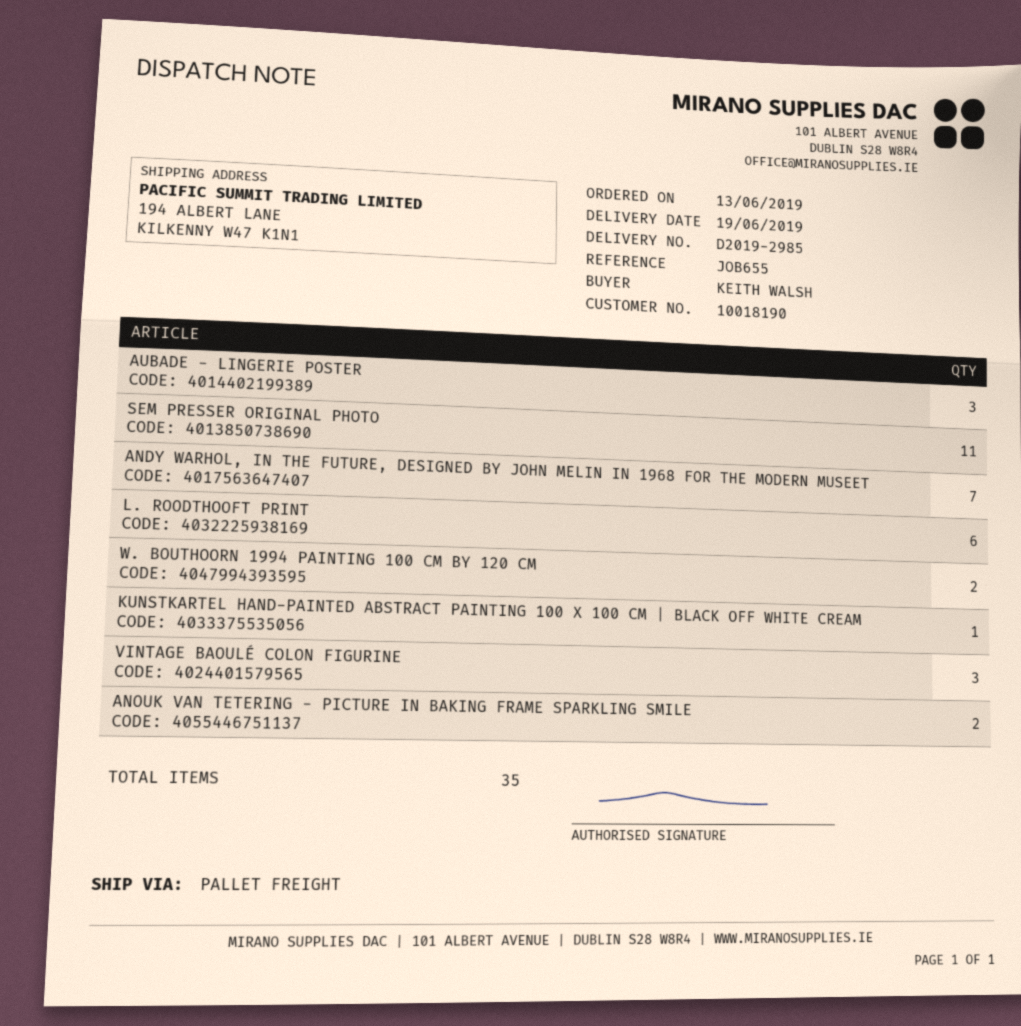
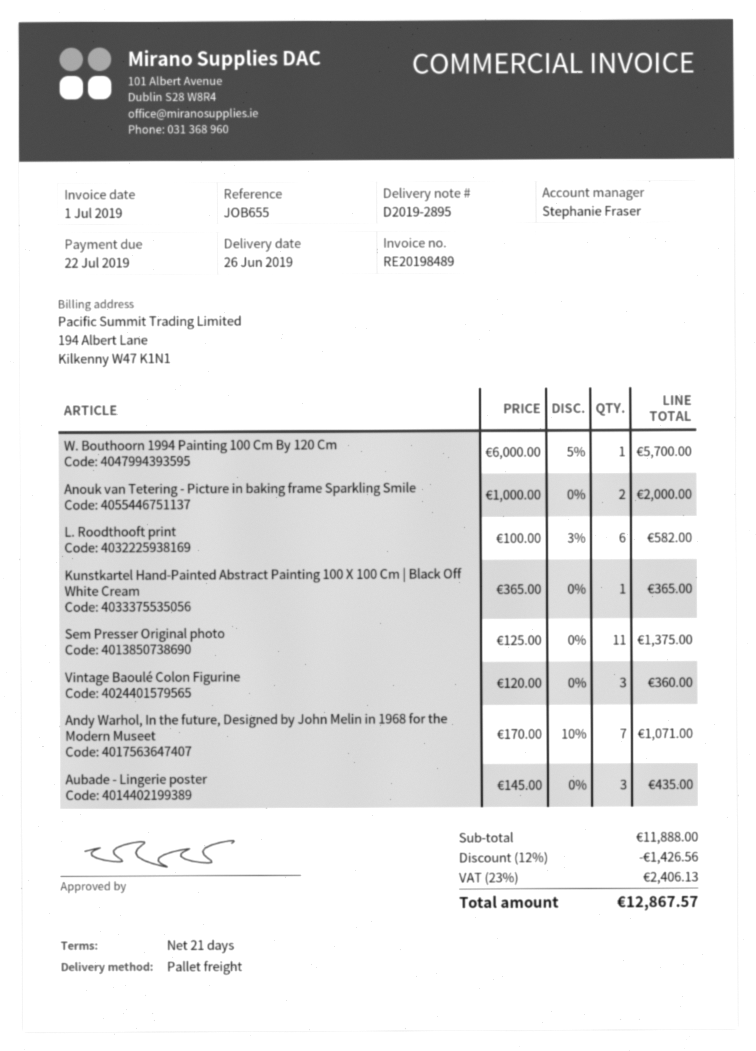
delivery note number: D2019-2985 -> D2019-2895
delivery date: 2019-06-19 -> 2019-06-26
W. BOUTHOORN 1994 PAINTING 100 CM BY 120 CM: 2 -> 1

